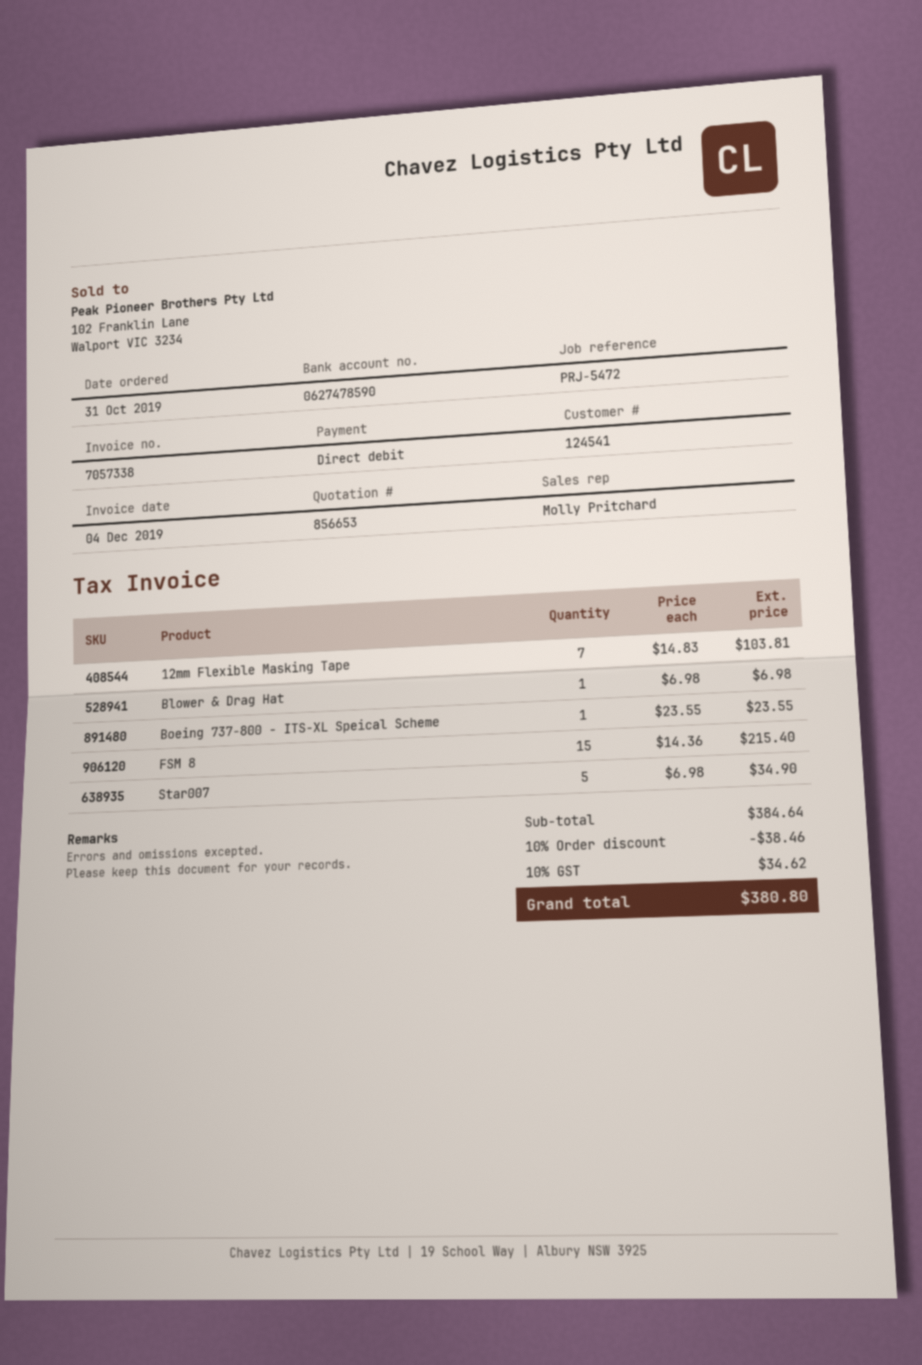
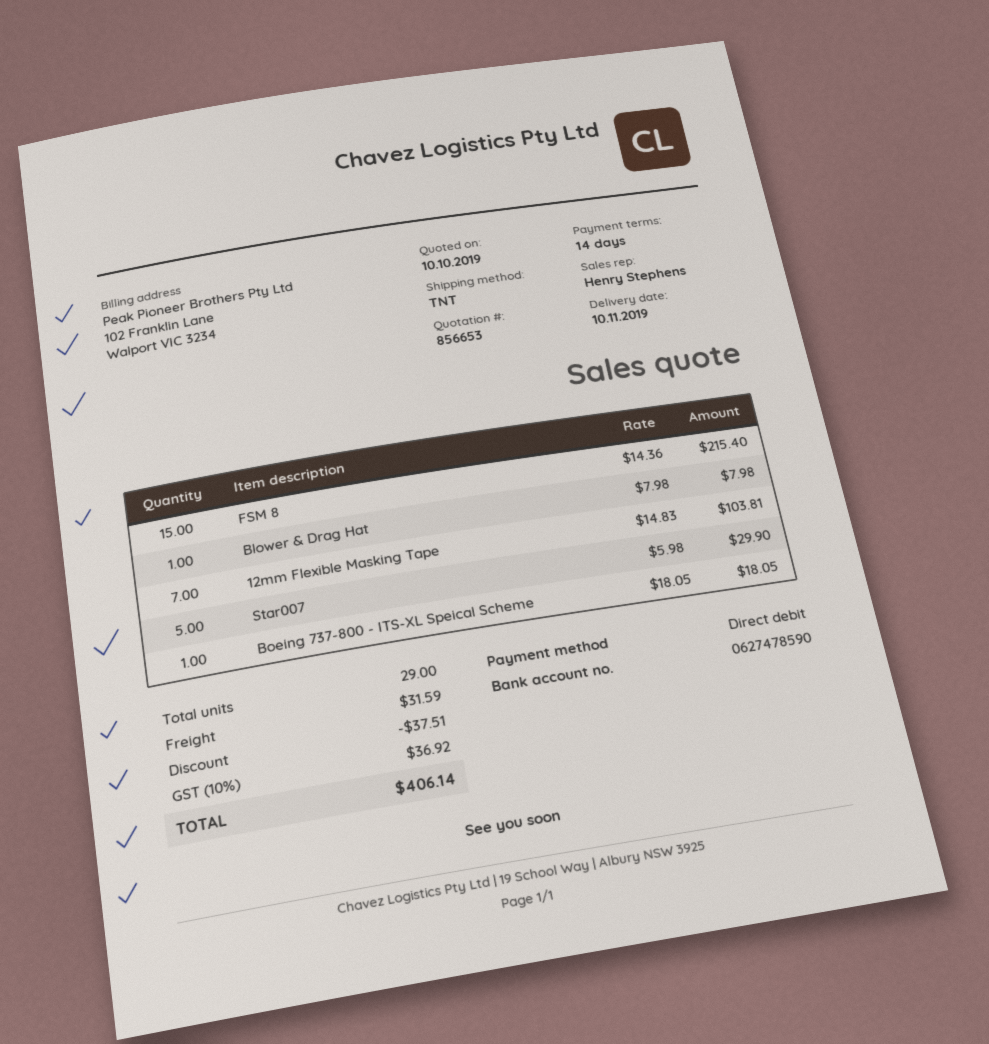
sales rep: Molly Pritchard -> Henry Stephens
Blower & Drag Hat: 1 x 6.98 = 6.98 -> 1 x 7.98 = 7.98
Boeing 737-800 - ITS-XL Speical Scheme: 1 x 23.55 = 23.55 -> 1 x 18.05 = 18.05
Star007: 5 x 6.98 = 34.90 -> 5 x 5.98 = 29.90
discount: 38.46 -> 37.51
shipping: none -> 31.59
tax: 10% = 34.62 -> 10% = 36.92
total: 380.80 -> 406.14

